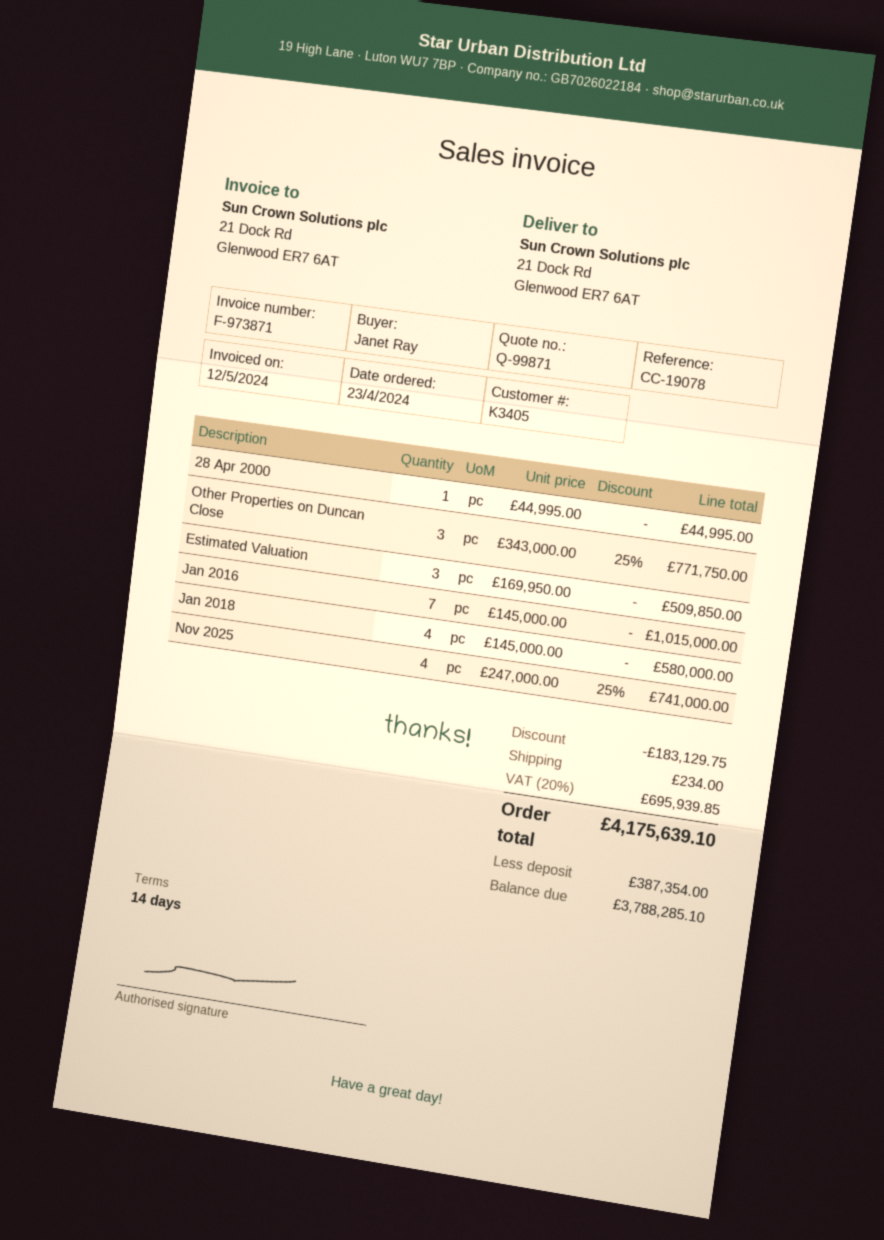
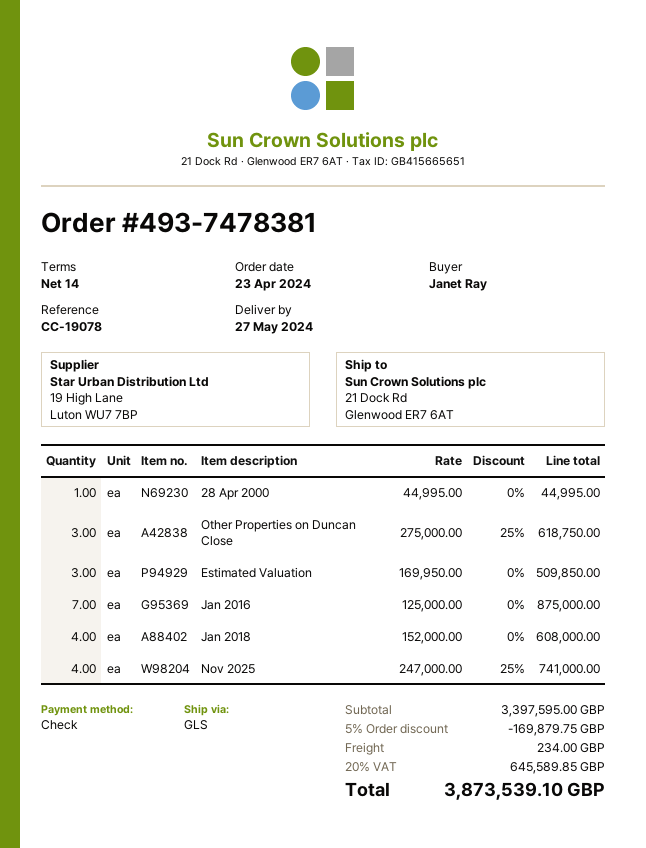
Other Properties on Duncan Close: 3 x 343000.00 - 25% = 771750.00 -> 3 x 275000.00 - 25% = 618750.00
Jan 2016: 7 x 145000.00 = 1015000.00 -> 7 x 125000.00 = 875000.00
Jan 2018: 4 x 145000.00 = 580000.00 -> 4 x 152000.00 = 608000.00
discount: 183129.75 -> 169879.75
tax: 20% = 695939.85 -> 20% = 645589.85
total: 4175639.10 -> 3873539.10

